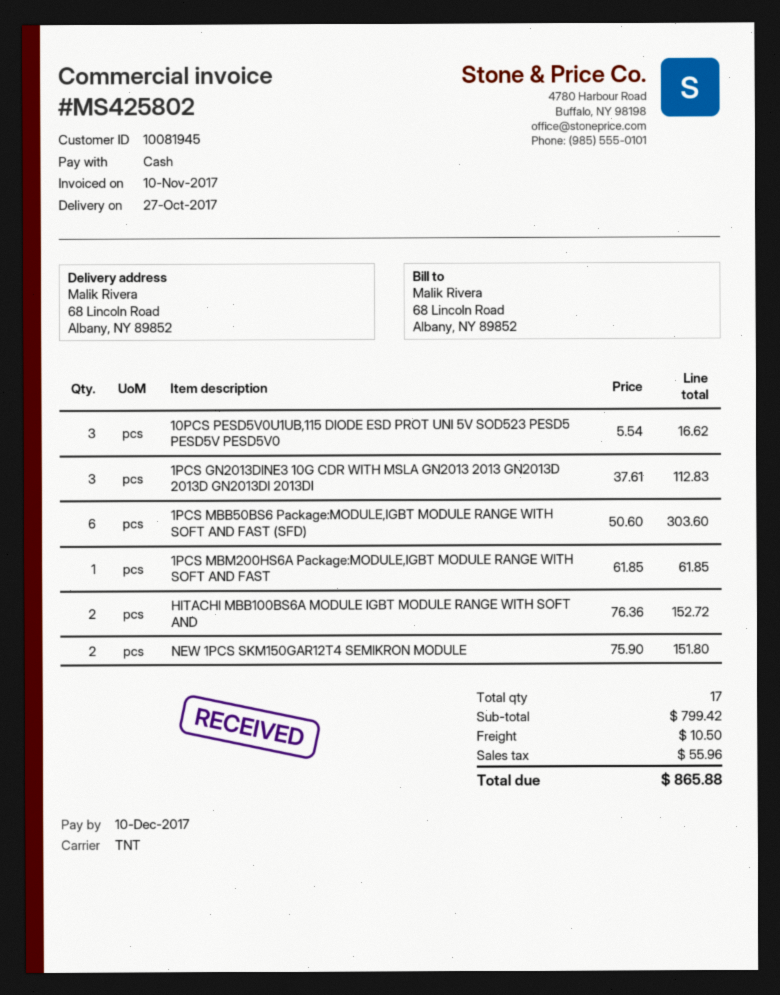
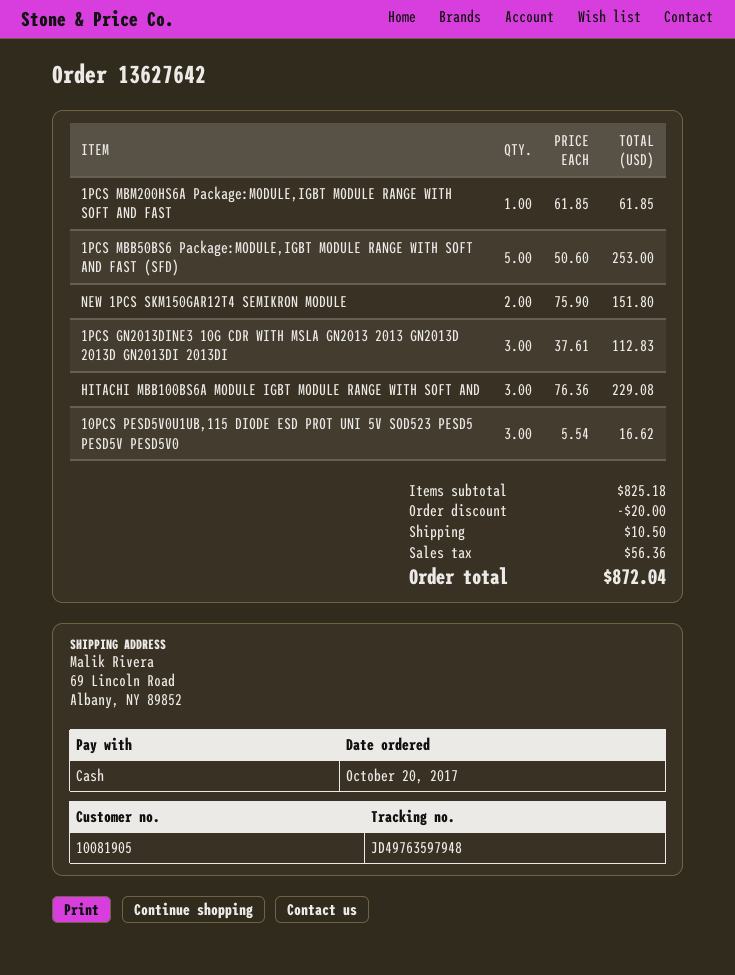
customer number: 10081945 -> 10081905
ship to: 68 Lincoln Road, Albany, NY 89852 -> 69 Lincoln Road, Albany, NY 89852
1PCS MBB50BS6 Package:MODULE,IGBT MODULE RANGE WITH SOFT AND FAST (SFD): 6 x 50.60 = 303.60 -> 5 x 50.60 = 253.00
HITACHI MBB100BS6A MODULE IGBT MODULE RANGE WITH SOFT AND: 2 x 76.36 = 152.72 -> 3 x 76.36 = 229.08
subtotal: 799.42 -> 825.18
discount: none -> 20.00
tax: 55.96 -> 56.36
total: 865.88 -> 872.04

